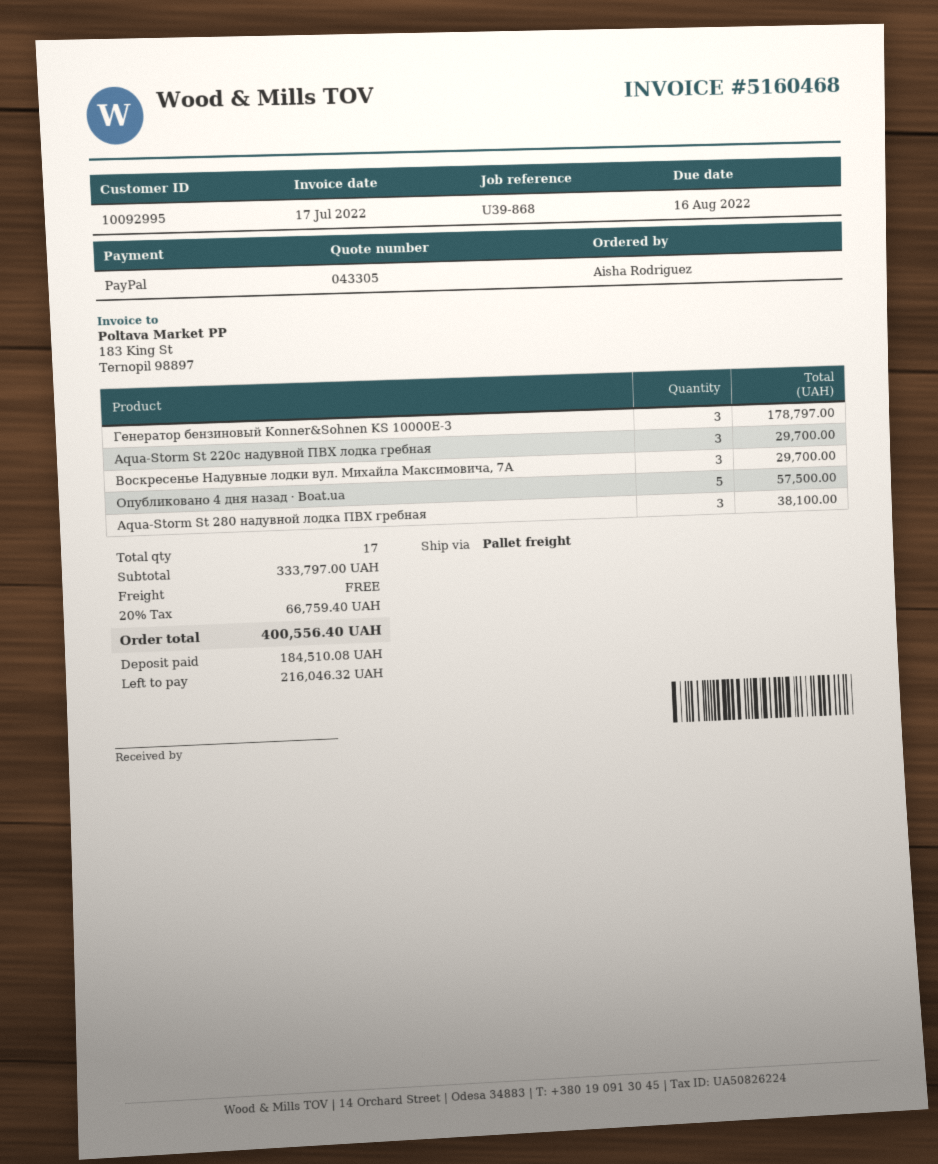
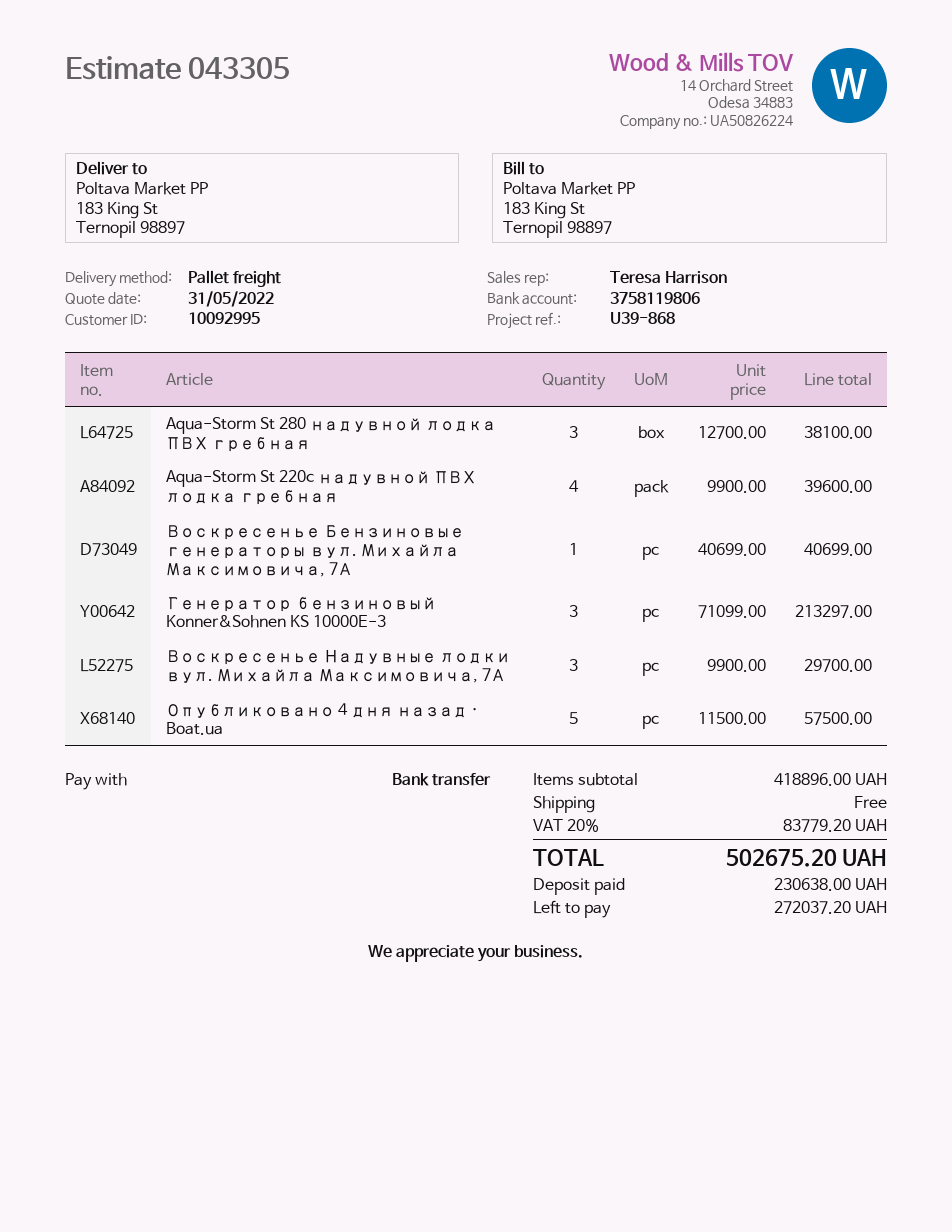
payment method: PayPal -> bank transfer
Генератор бензиновый Konner&Sohnen KS 10000E-3: 3 for 178797.00 -> 3 for 213297.00
Aqua-Storm St 220c надувной ПВХ лодка гребная: 3 for 29700.00 -> 4 for 39600.00
Воскресенье Бензиновые генераторы вул. Михайла Максимовича, 7А: none -> 1 for 40699.00
subtotal: 333797.00 -> 418896.00
tax: 20% = 66759.40 -> 20% = 83779.20
total: 400556.40 -> 502675.20
deposit: 184510.08 -> 230638.00
balance: 216046.32 -> 272037.20

